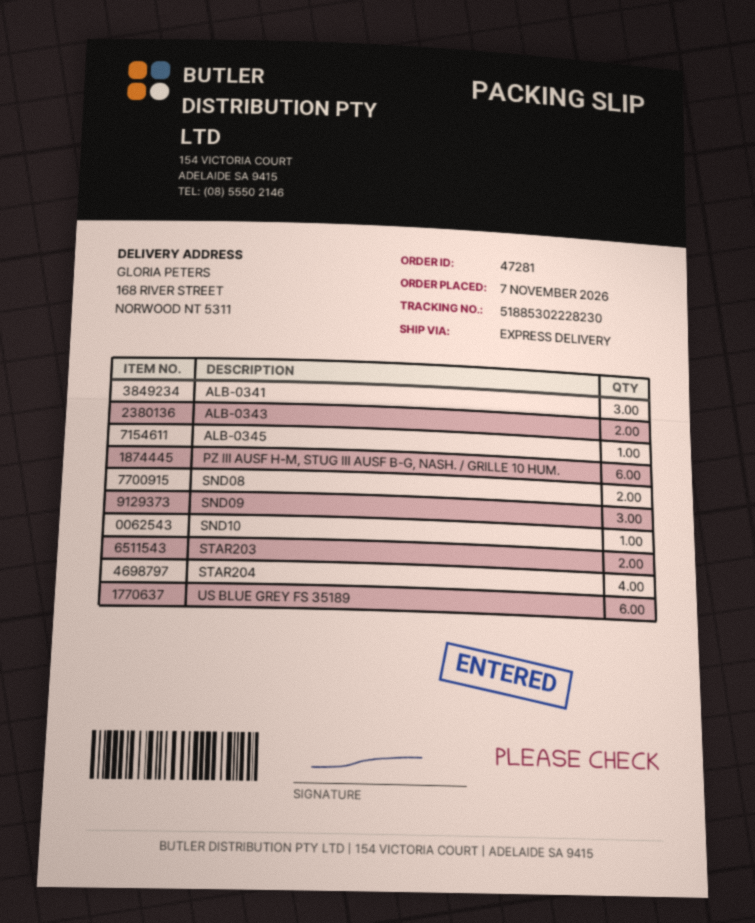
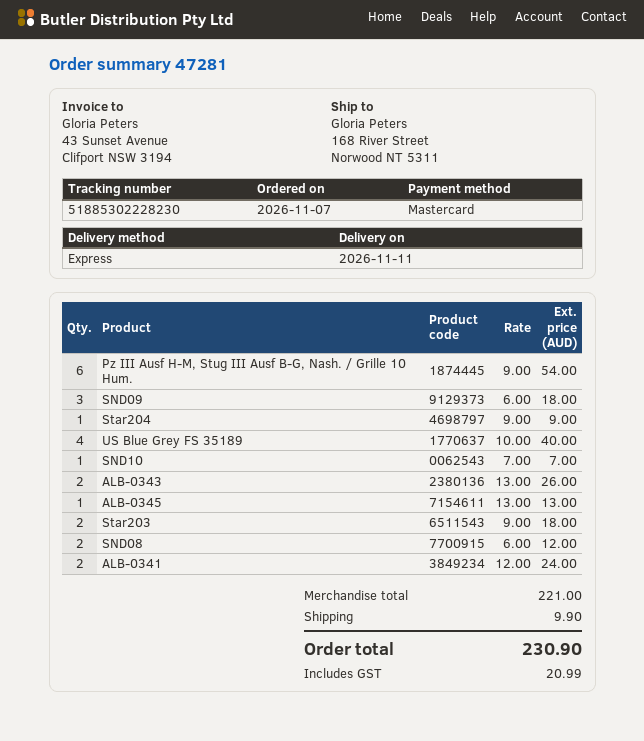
ALB-0341: 3 -> 2
STAR204: 4 -> 1
US BLUE GREY FS 35189: 6 -> 4

